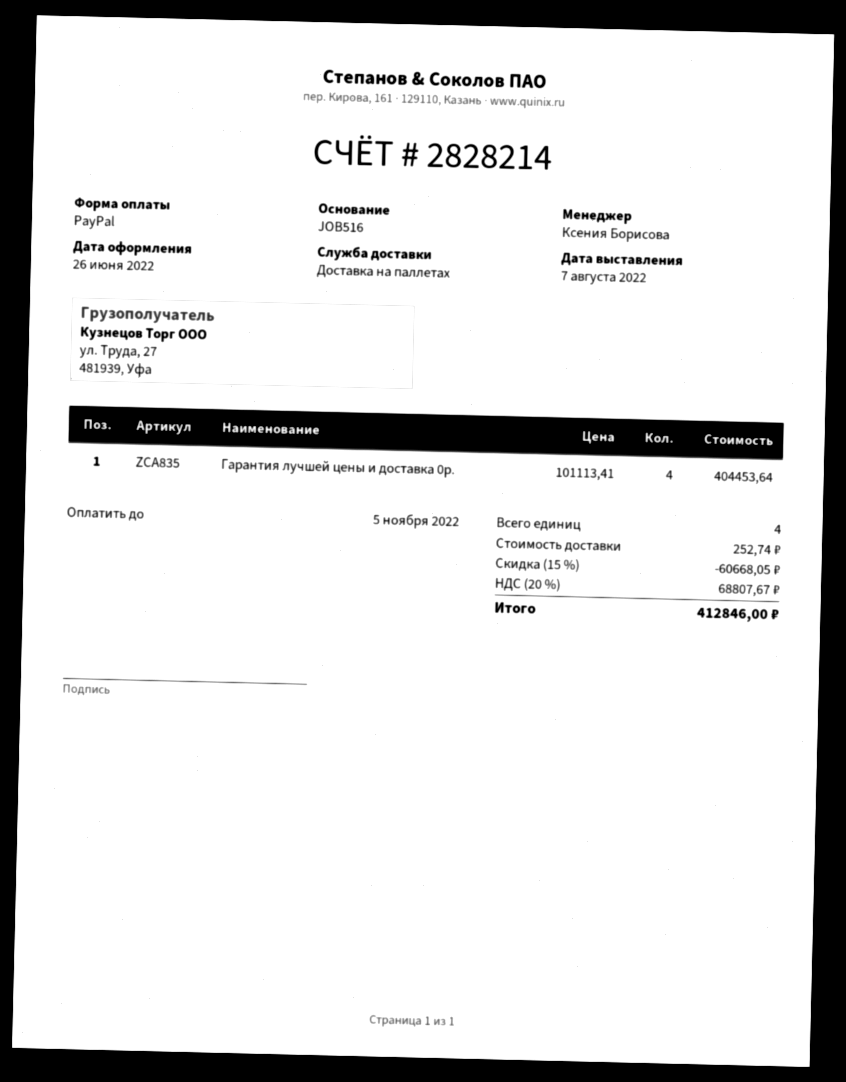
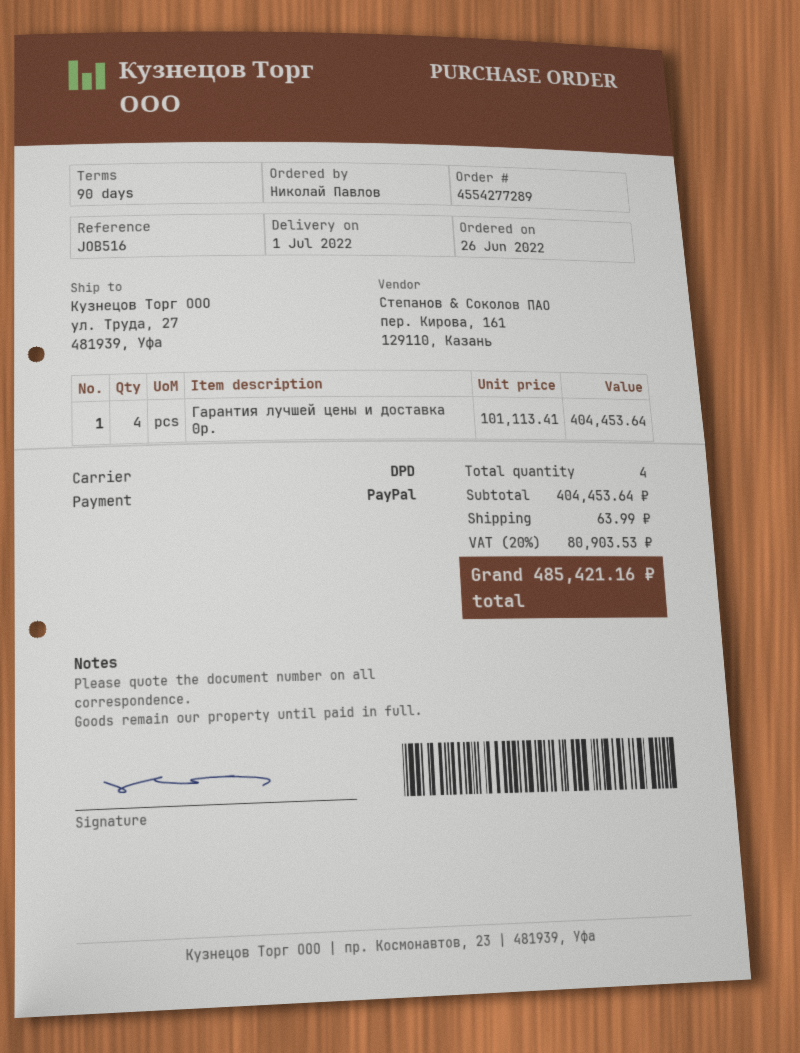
shipping method: pallet freight -> DPD
discount: 15% = 60668.05 -> none
shipping: 252.74 -> 63.99
tax: 20% = 68807.67 -> 20% = 80903.53
total: 412846.00 -> 485421.16

